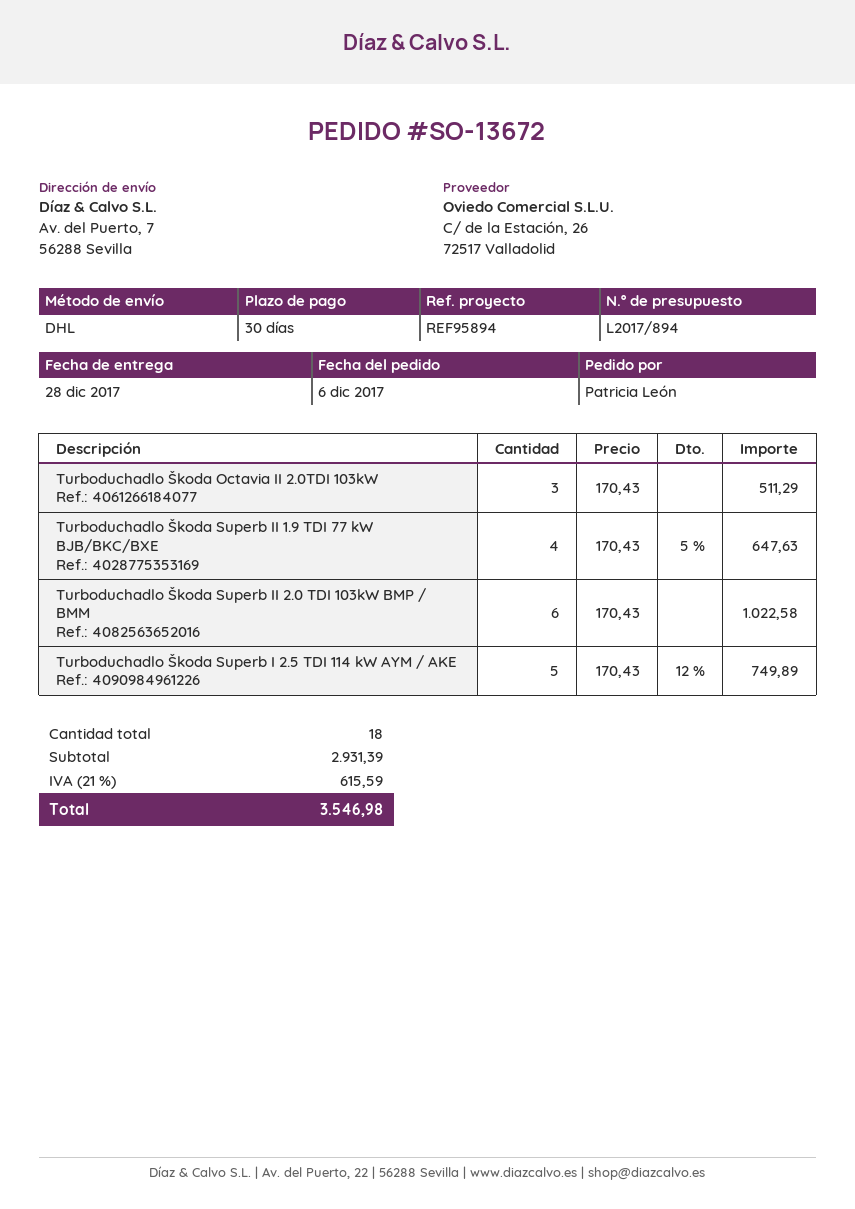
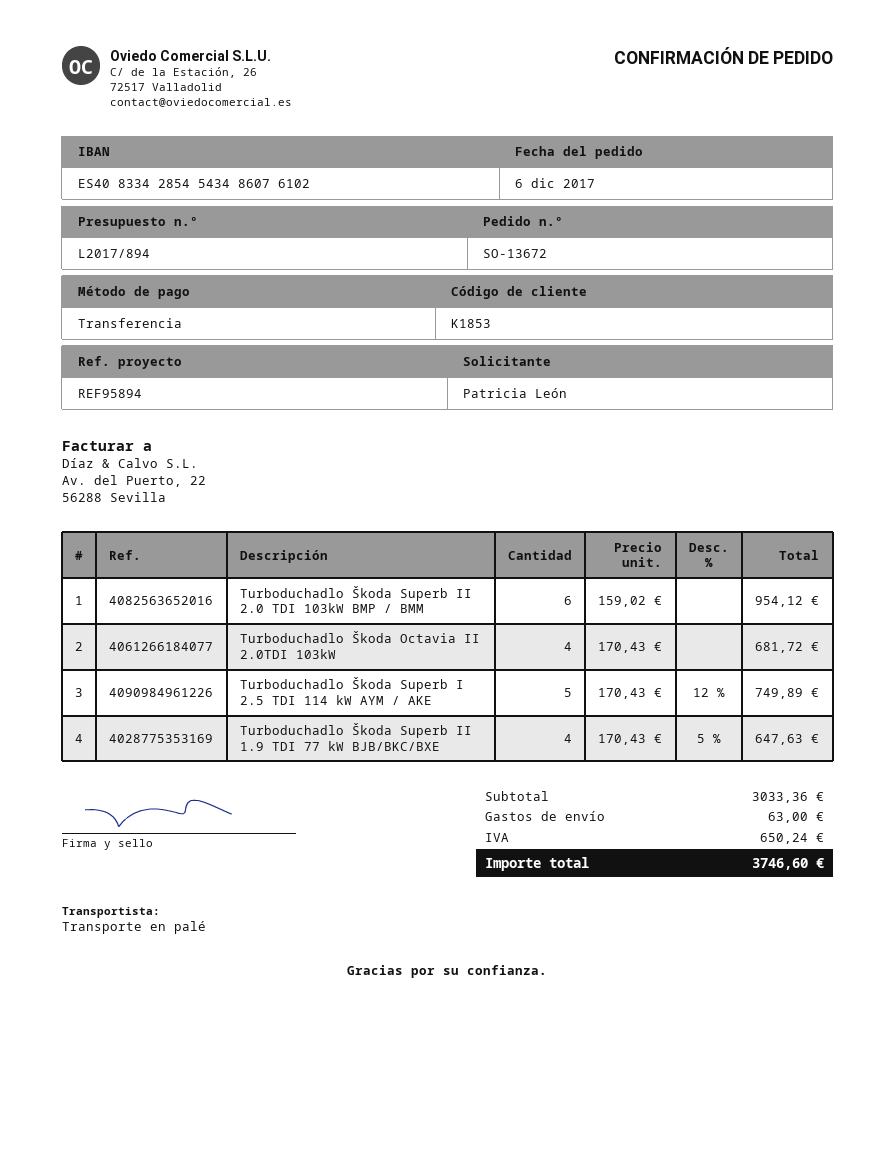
shipping method: DHL -> pallet freight
Turboduchadlo Škoda Octavia II 2.0TDI 103kW: 3 x 170.43 = 511.29 -> 4 x 170.43 = 681.72
Turboduchadlo Škoda Superb II 2.0 TDI 103kW BMP / BMM: 6 x 170.43 = 1022.58 -> 6 x 159.02 = 954.12
subtotal: 2931.39 -> 3033.36
shipping: none -> 63.00
tax: 615.59 -> 650.24
total: 3546.98 -> 3746.60

